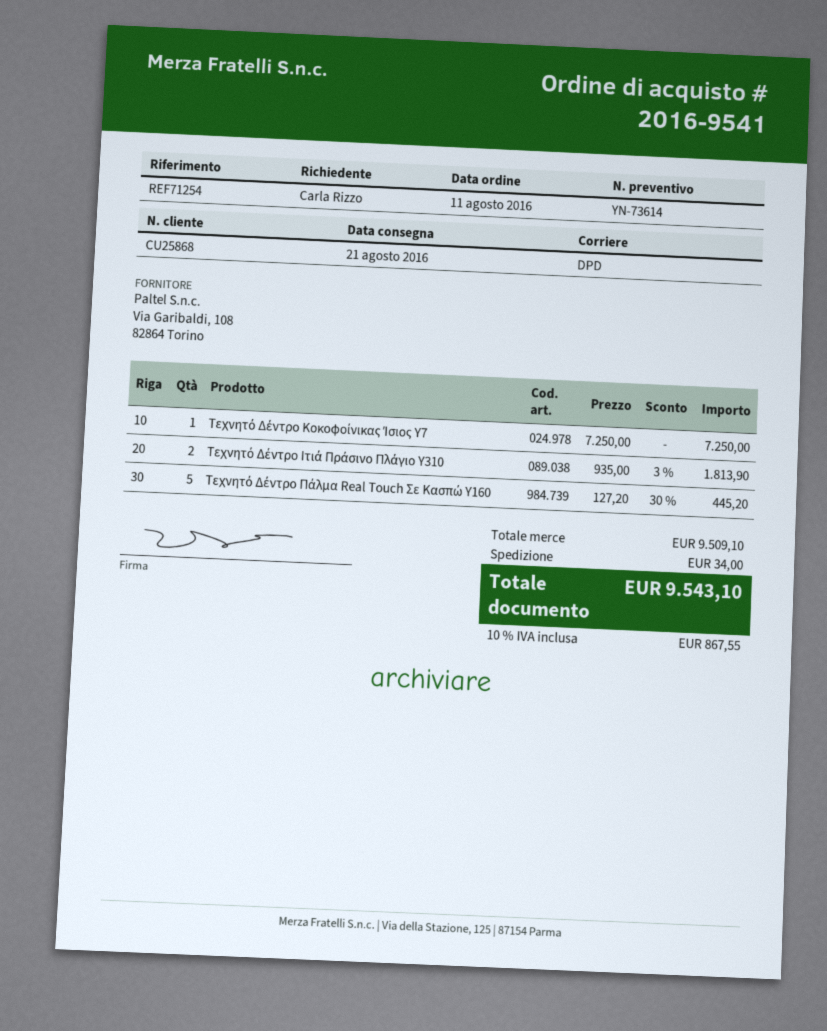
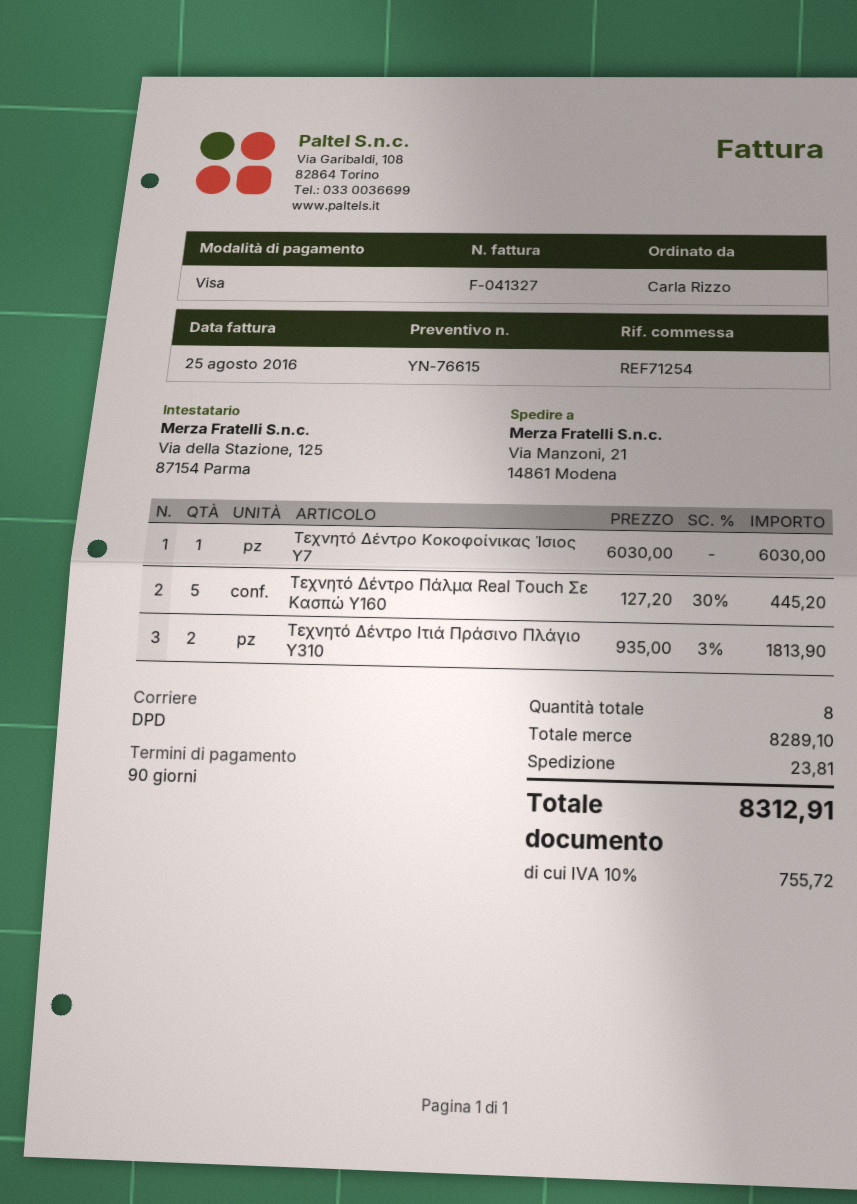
quote number: YN-73614 -> YN-76615
Τεχνητό Δέντρο Κοκοφοίνικας Ίσιος Υ7: 1 x 7250.00 = 7250.00 -> 1 x 6030.00 = 6030.00
subtotal: 9509.10 -> 8289.10
shipping: 34.00 -> 23.81
tax: 10% = 867.55 -> 10% = 755.72
total: 9543.10 -> 8312.91

